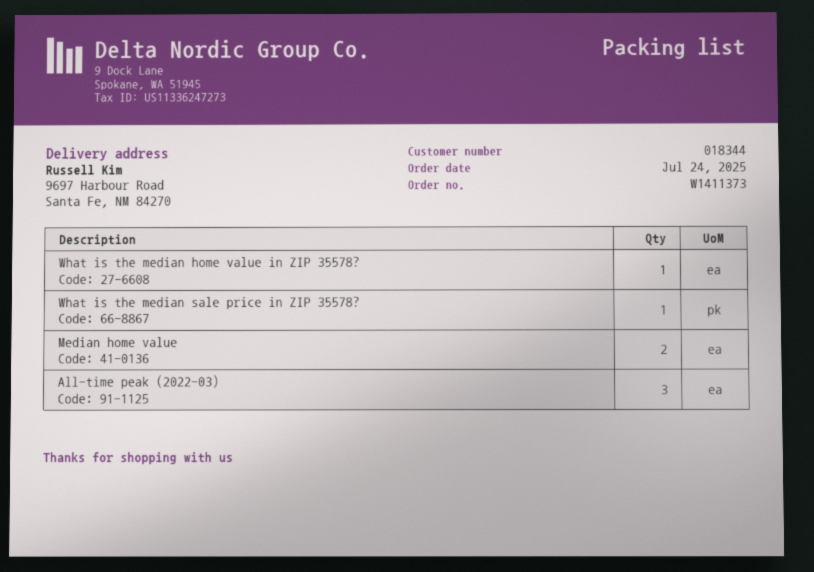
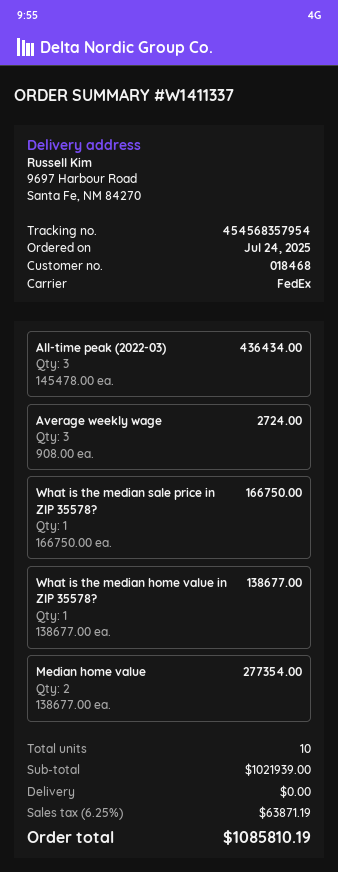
order number: W1411373 -> W1411337
customer number: 018344 -> 018468
Average weekly wage: none -> 3

